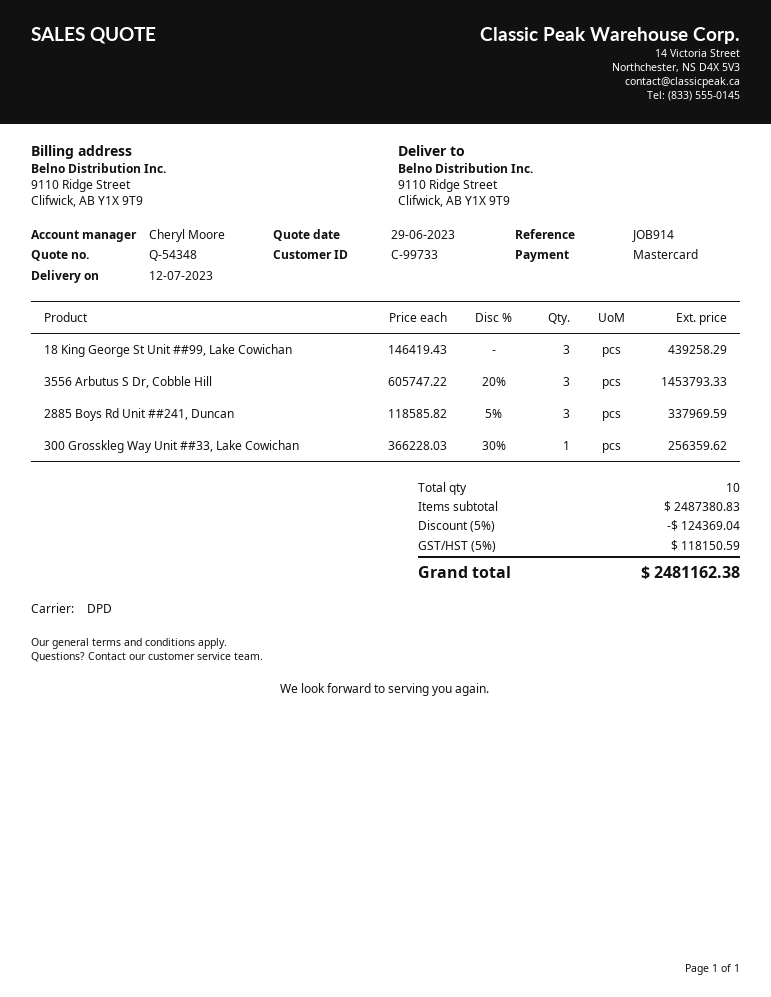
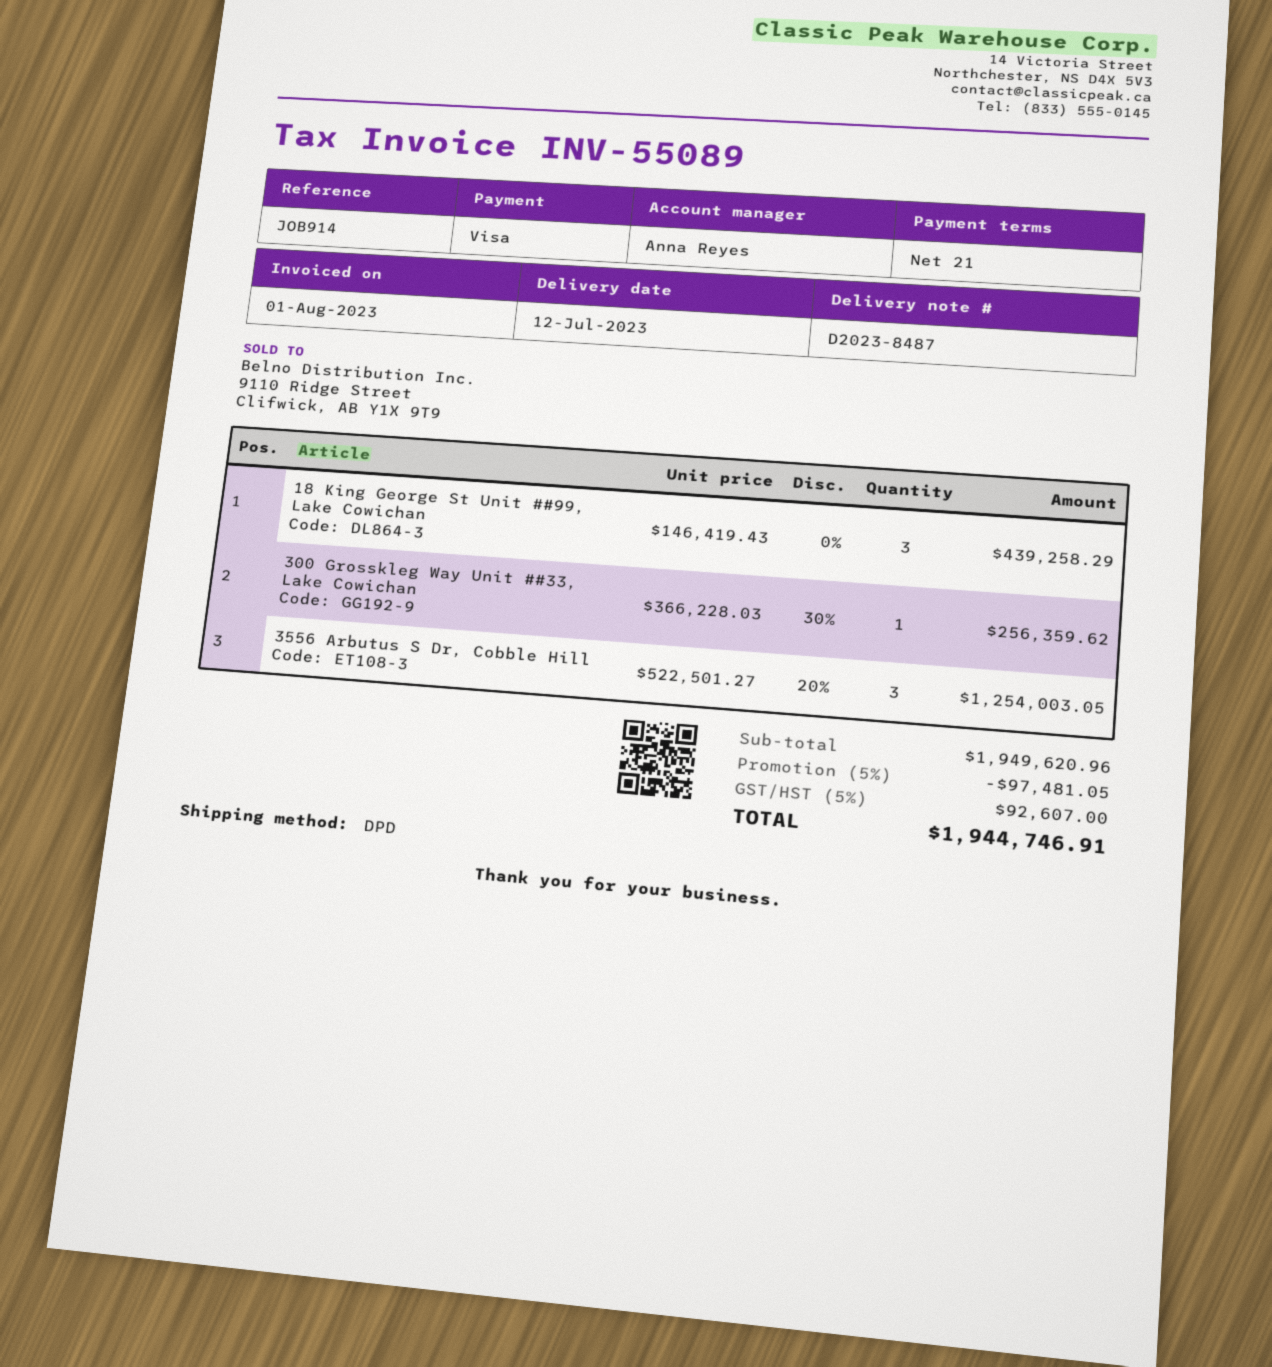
sales rep: Cheryl Moore -> Anna Reyes
payment method: Mastercard -> Visa
3556 Arbutus S Dr, Cobble Hill: 3 x 605747.22 - 20% = 1453793.33 -> 3 x 522501.27 - 20% = 1254003.05
2885 Boys Rd Unit ##241, Duncan: 3 x 118585.82 - 5% = 337969.59 -> none
subtotal: 2487380.83 -> 1949620.96
discount: 5% = 124369.04 -> 5% = 97481.05
tax: 5% = 118150.59 -> 5% = 92607.00
total: 2481162.38 -> 1944746.91

